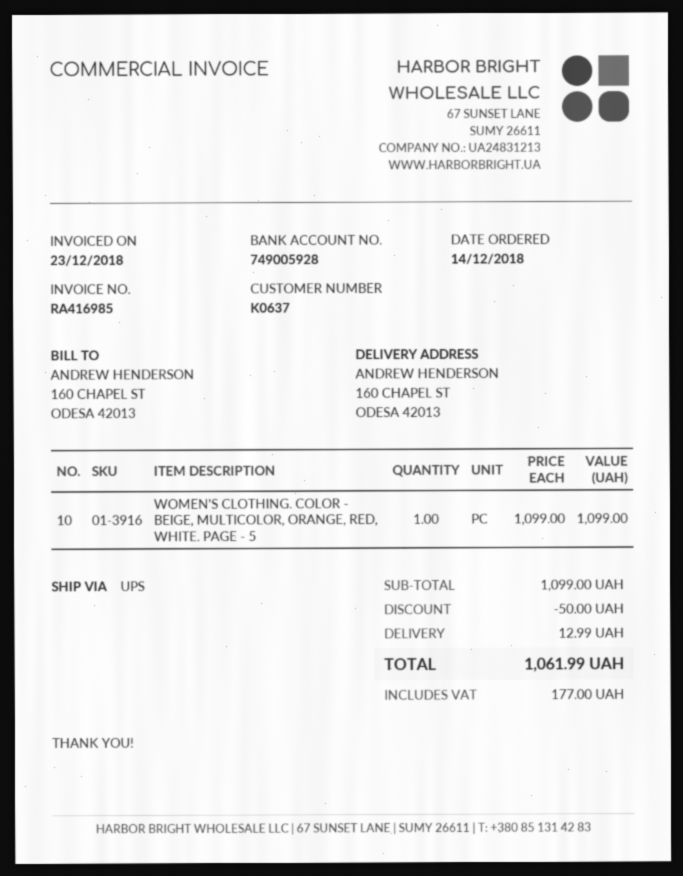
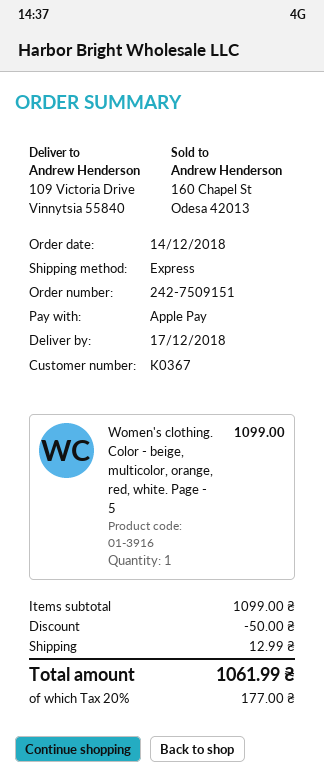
customer number: K0637 -> K0367
shipping method: UPS -> express
ship to: 160 CHAPEL ST, ODESA 42013 -> 109 Victoria Drive, Vinnytsia 55840

